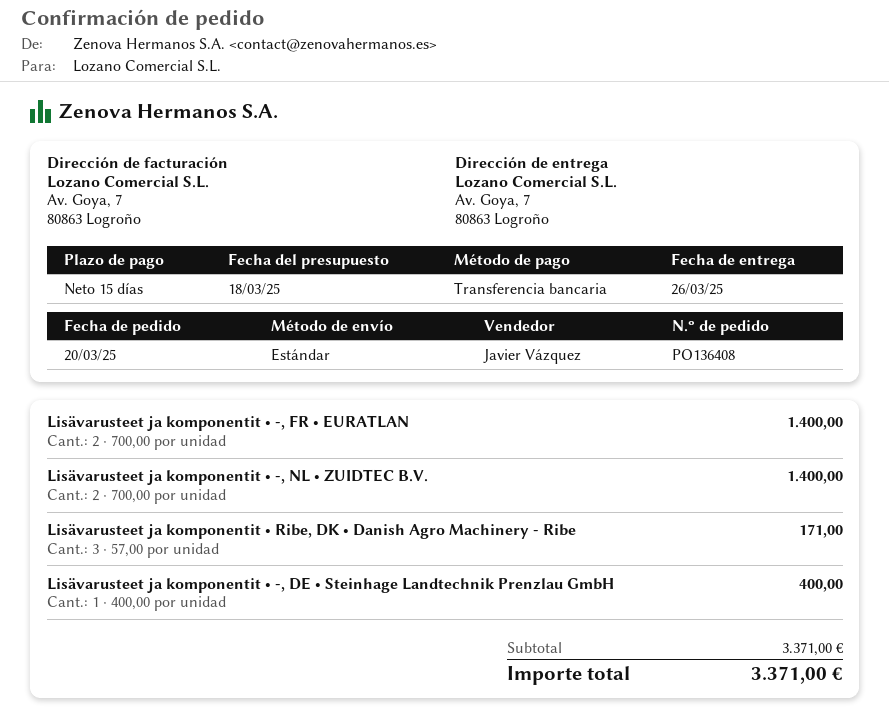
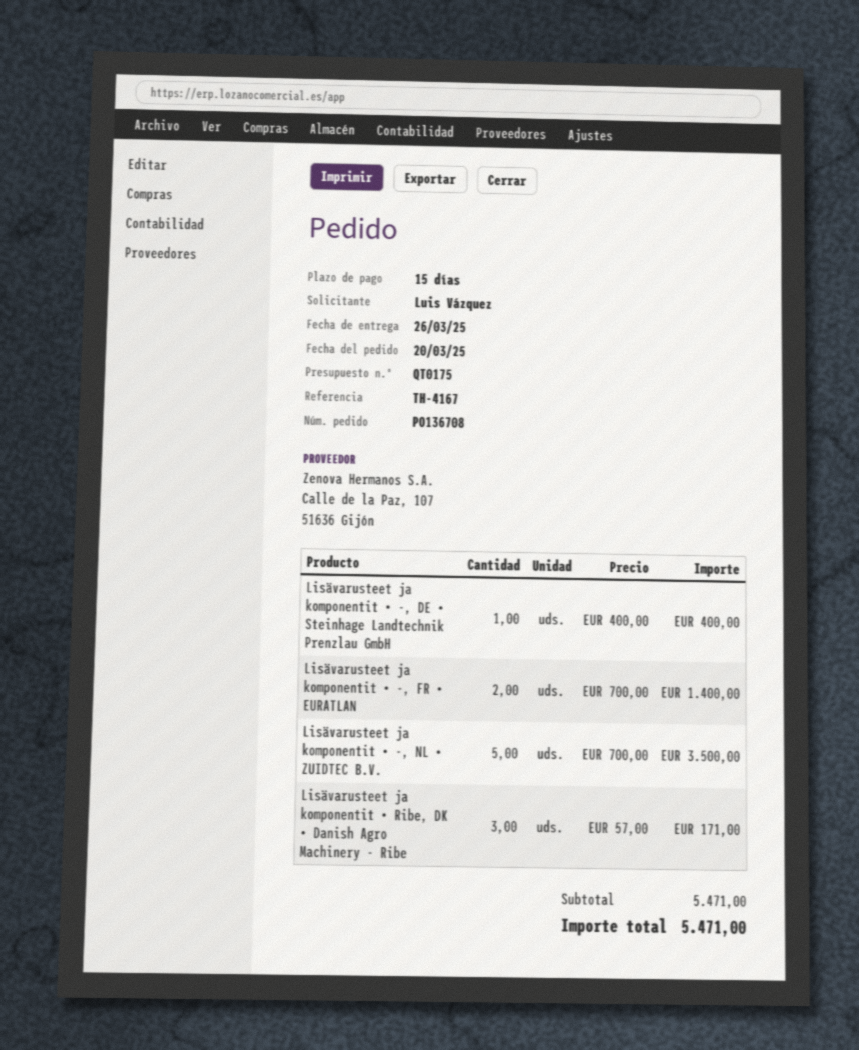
order number: PO136408 -> PO136708
Lisävarusteet ja komponentit • -, NL • ZUIDTEC B.V.: 2 x 700.00 = 1400.00 -> 5 x 700.00 = 3500.00
subtotal: 3371.00 -> 5471.00
total: 3371.00 -> 5471.00

